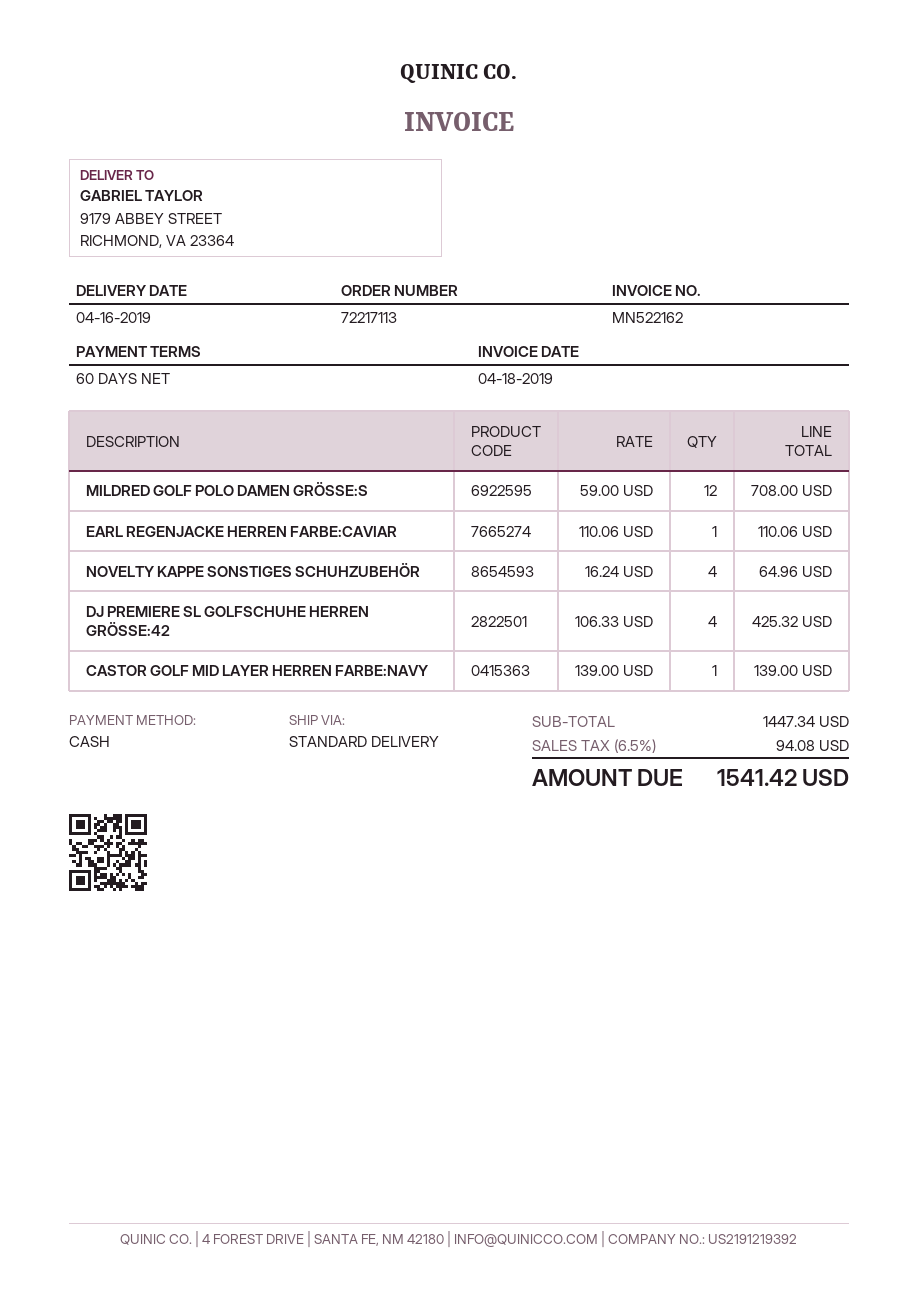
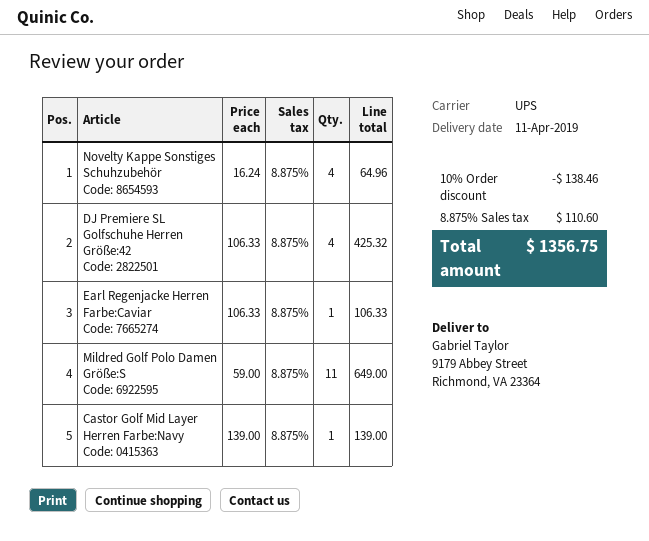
delivery date: 2019-04-16 -> 2019-04-11
shipping method: standard -> UPS
MILDRED GOLF POLO DAMEN GRÖSSE:S: 12 x 59.00 = 708.00 -> 11 x 59.00 = 649.00
EARL REGENJACKE HERREN FARBE:CAVIAR: 1 x 110.06 = 110.06 -> 1 x 106.33 = 106.33
discount: none -> 10% = 138.46
tax: 6.5% = 94.08 -> 8.875% = 110.60
total: 1541.42 -> 1356.75

